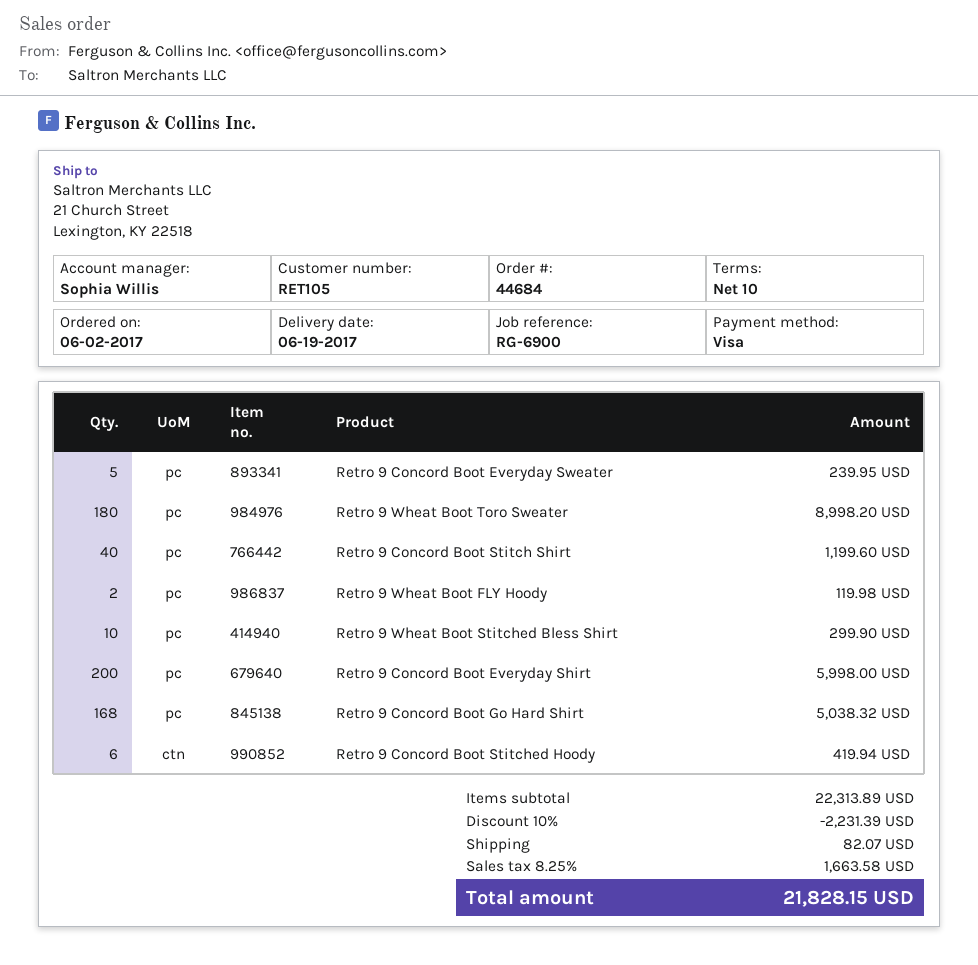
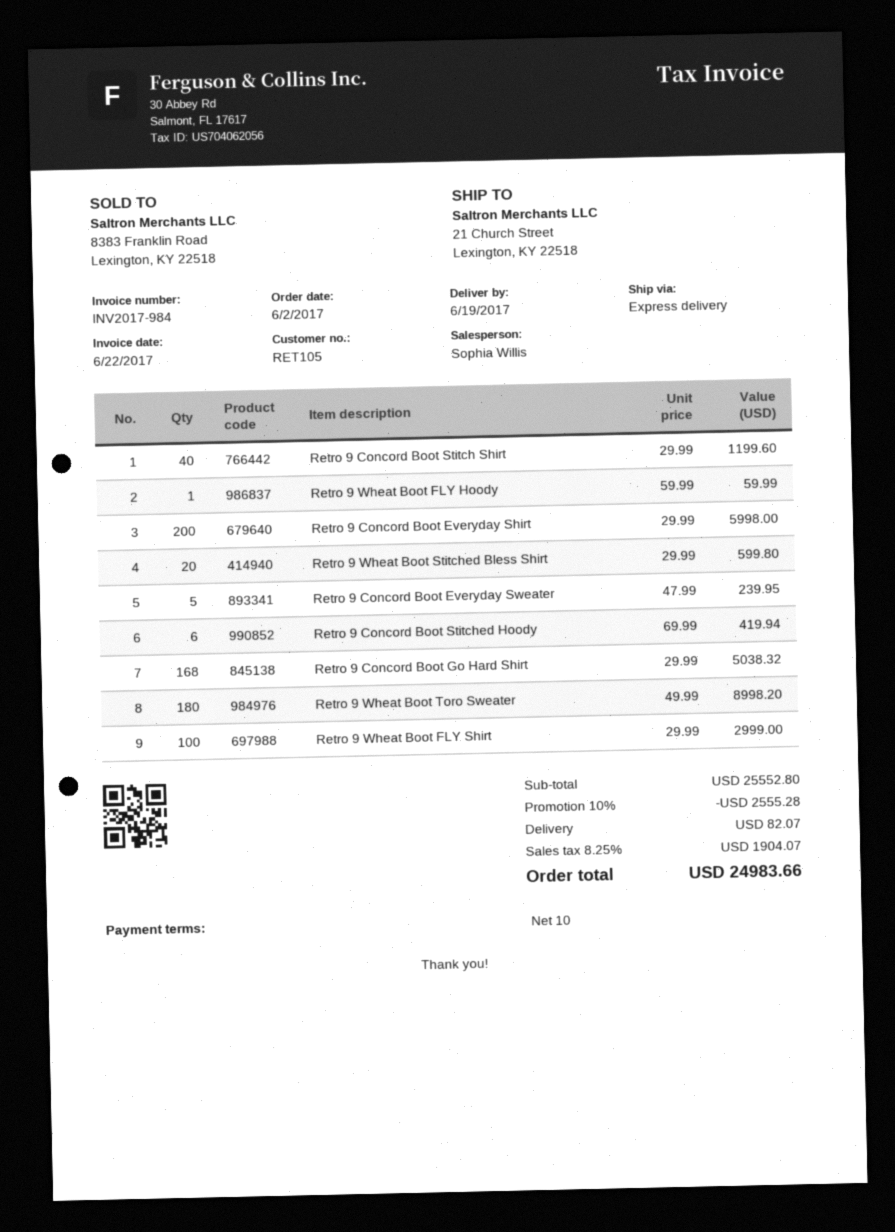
Retro 9 Wheat Boot FLY Hoody: 2 for 119.98 -> 1 for 59.99
Retro 9 Wheat Boot Stitched Bless Shirt: 10 for 299.90 -> 20 for 599.80
Retro 9 Wheat Boot FLY Shirt: none -> 100 for 2999.00
subtotal: 22313.89 -> 25552.80
discount: 10% = 2231.39 -> 10% = 2555.28
tax: 8.25% = 1663.58 -> 8.25% = 1904.07
total: 21828.15 -> 24983.66

